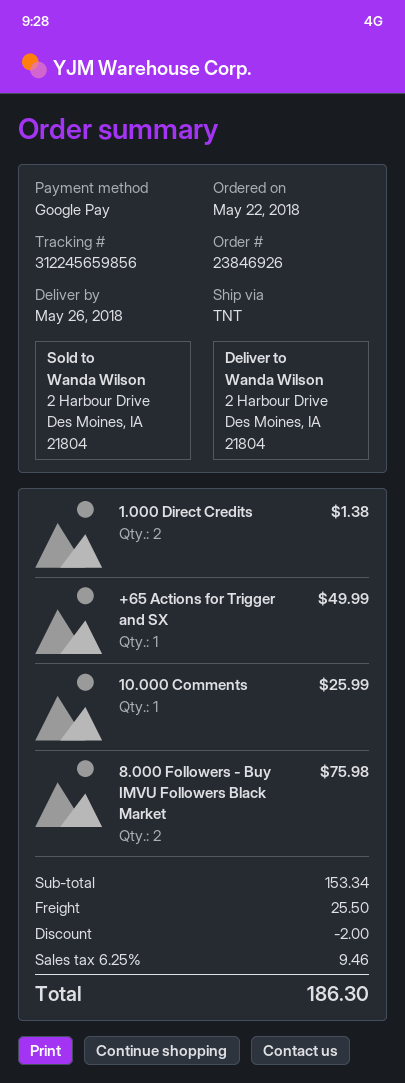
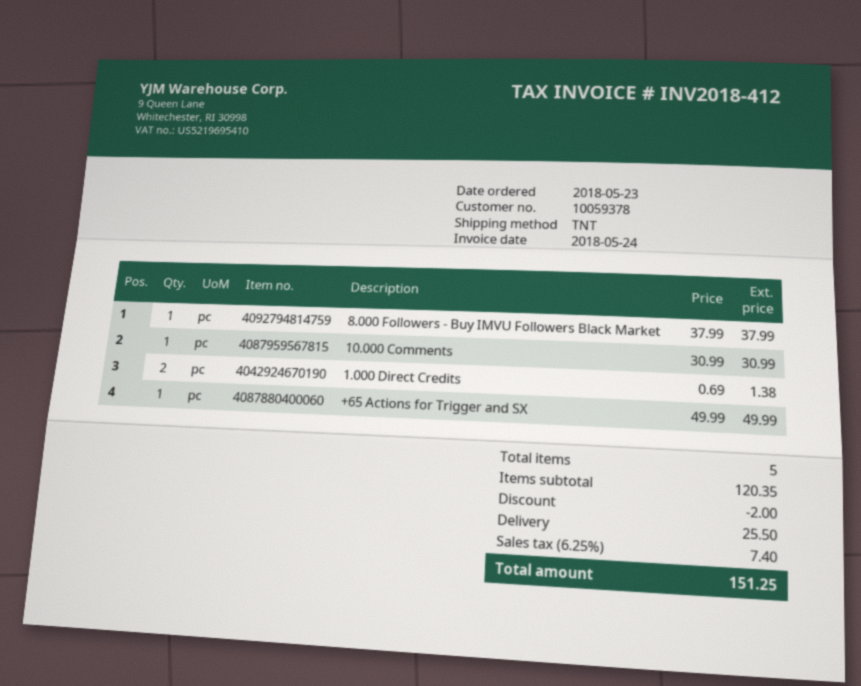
order date: 2018-05-22 -> 2018-05-23
10.000 Comments: 1 for 25.99 -> 1 for 30.99
8.000 Followers - Buy IMVU Followers Black Market: 2 for 75.98 -> 1 for 37.99
subtotal: 153.34 -> 120.35
tax: 6.25% = 9.46 -> 6.25% = 7.40
total: 186.30 -> 151.25

